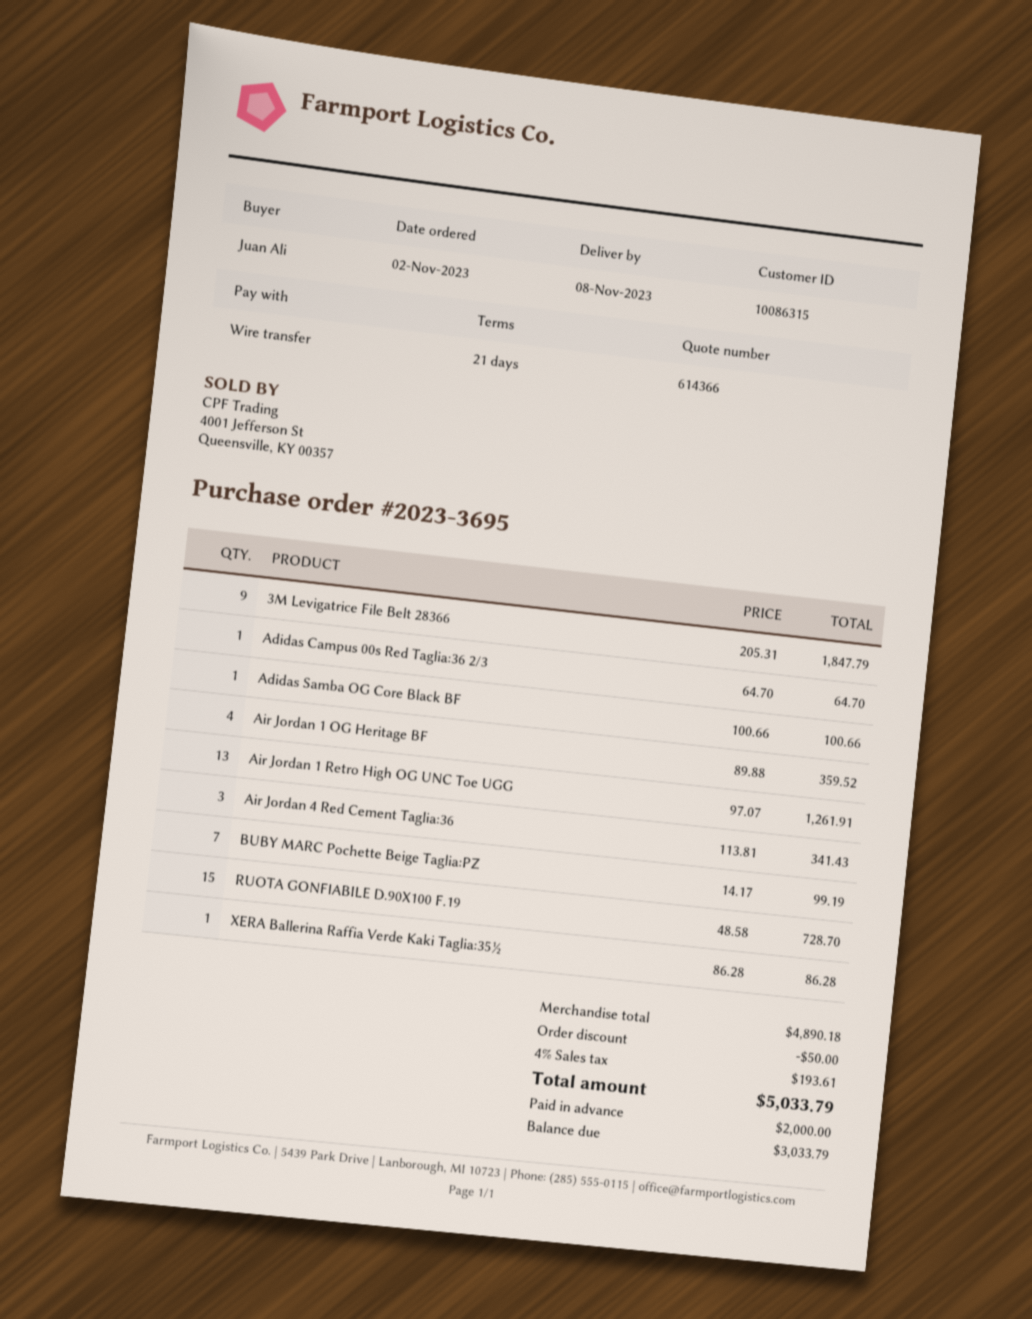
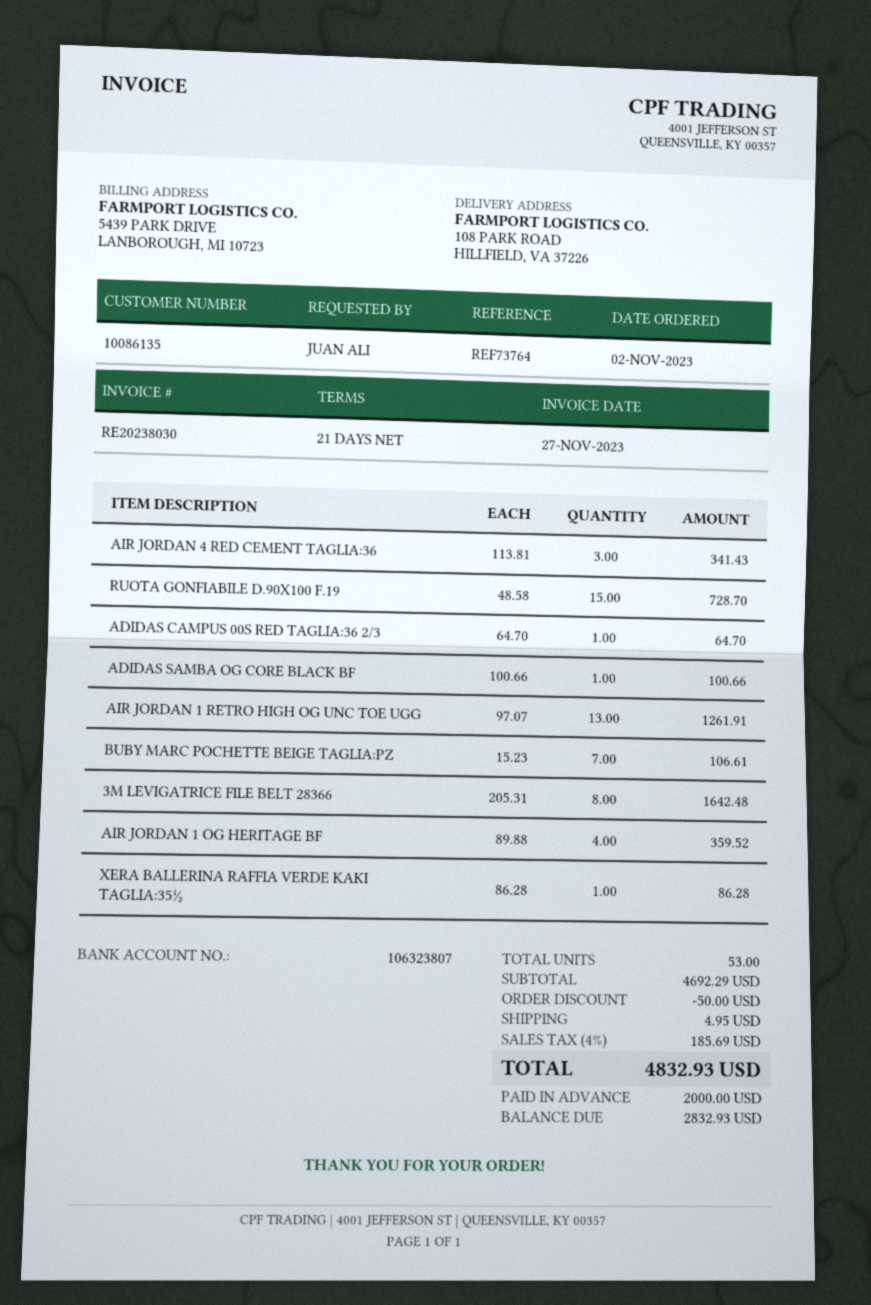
customer number: 10086315 -> 10086135
3M Levigatrice File Belt 28366: 9 x 205.31 = 1847.79 -> 8 x 205.31 = 1642.48
BUBY MARC Pochette Beige Taglia:PZ: 7 x 14.17 = 99.19 -> 7 x 15.23 = 106.61
subtotal: 4890.18 -> 4692.29
shipping: none -> 4.95
tax: 4% = 193.61 -> 4% = 185.69
total: 5033.79 -> 4832.93
balance: 3033.79 -> 2832.93

